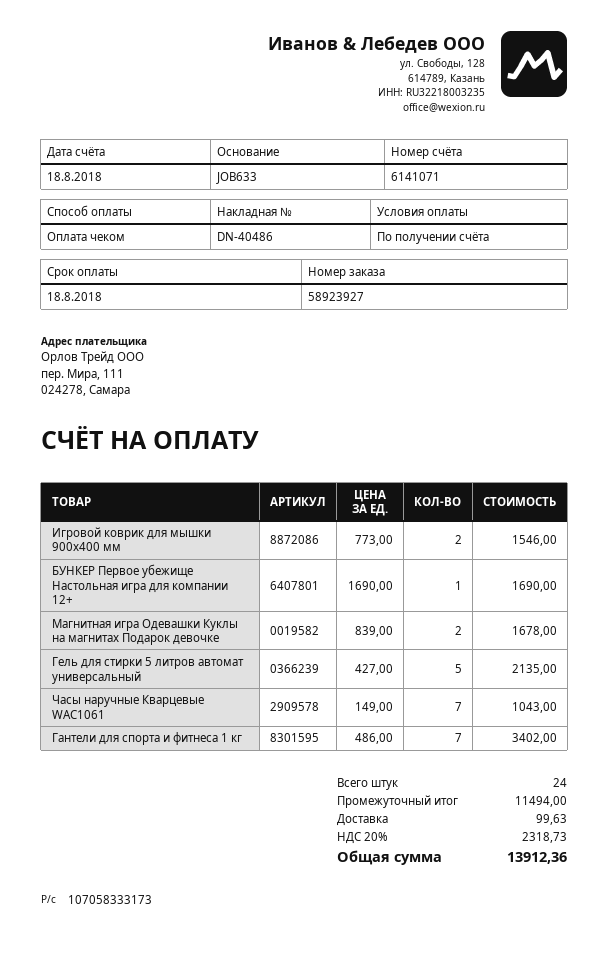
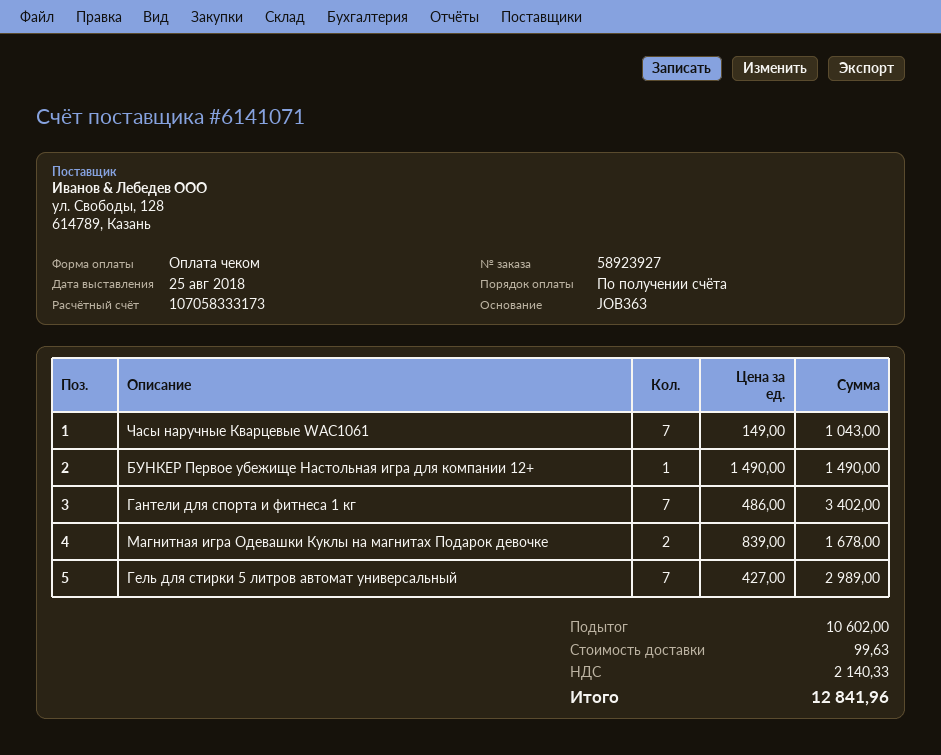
invoice date: 2018-08-18 -> 2018-08-25
reference: JOB633 -> JOB363
Игровой коврик для мышки 900х400 мм: 2 x 773.00 = 1546.00 -> none
БУНКЕР Первое убежище Настольная игра для компании 12+: 1 x 1690.00 = 1690.00 -> 1 x 1490.00 = 1490.00
Гель для стирки 5 литров автомат универсальный: 5 x 427.00 = 2135.00 -> 7 x 427.00 = 2989.00
subtotal: 11494.00 -> 10602.00
tax: 2318.73 -> 2140.33
total: 13912.36 -> 12841.96

